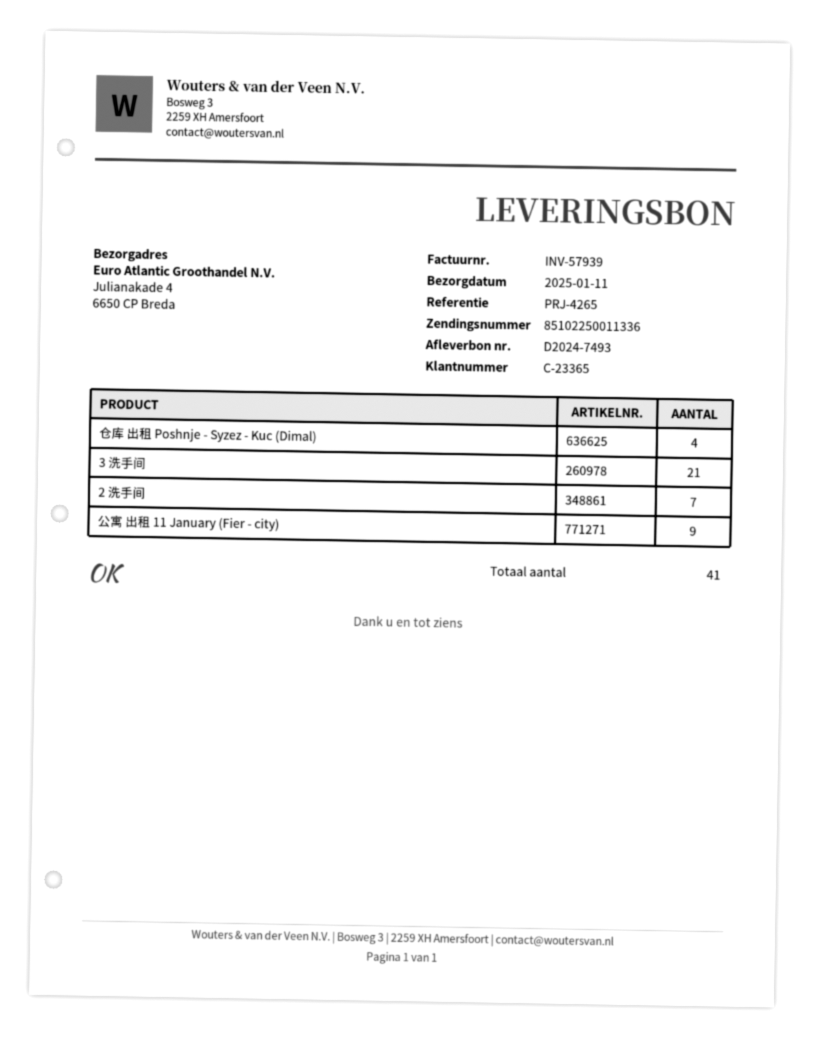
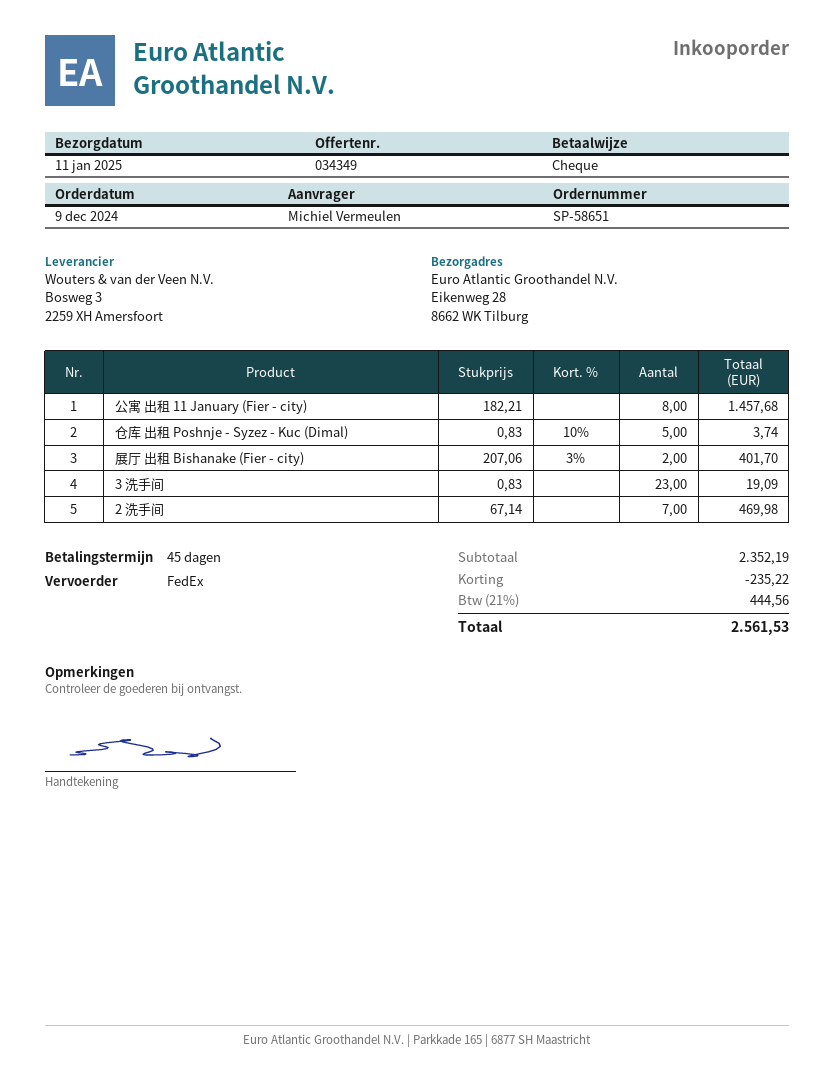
ship to: Julianakade 4, 6650 CP Breda -> Eikenweg 28, 8662 WK Tilburg
仓库 出租 Poshnje - Syzez - Kuc (Dimal): 4 -> 5
3 洗手间: 21 -> 23
公寓 出租 11 January (Fier - city): 9 -> 8
展厅 出租 Bishanake (Fier - city): none -> 2

